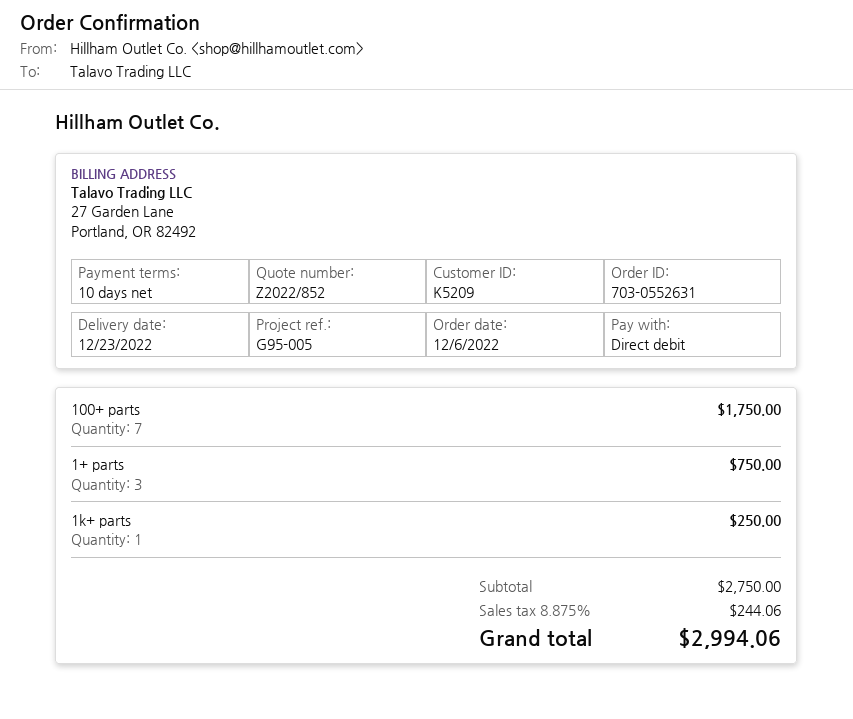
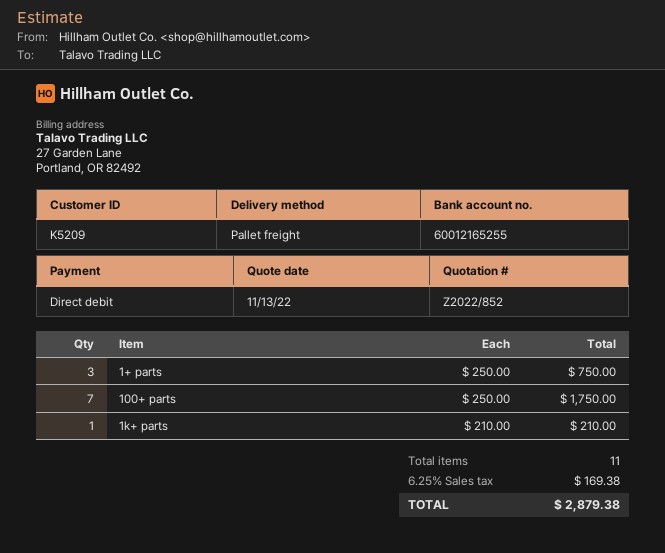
1k+ parts: 1 for 250.00 -> 1 for 210.00
tax: 8.875% = 244.06 -> 6.25% = 169.38
total: 2994.06 -> 2879.38

